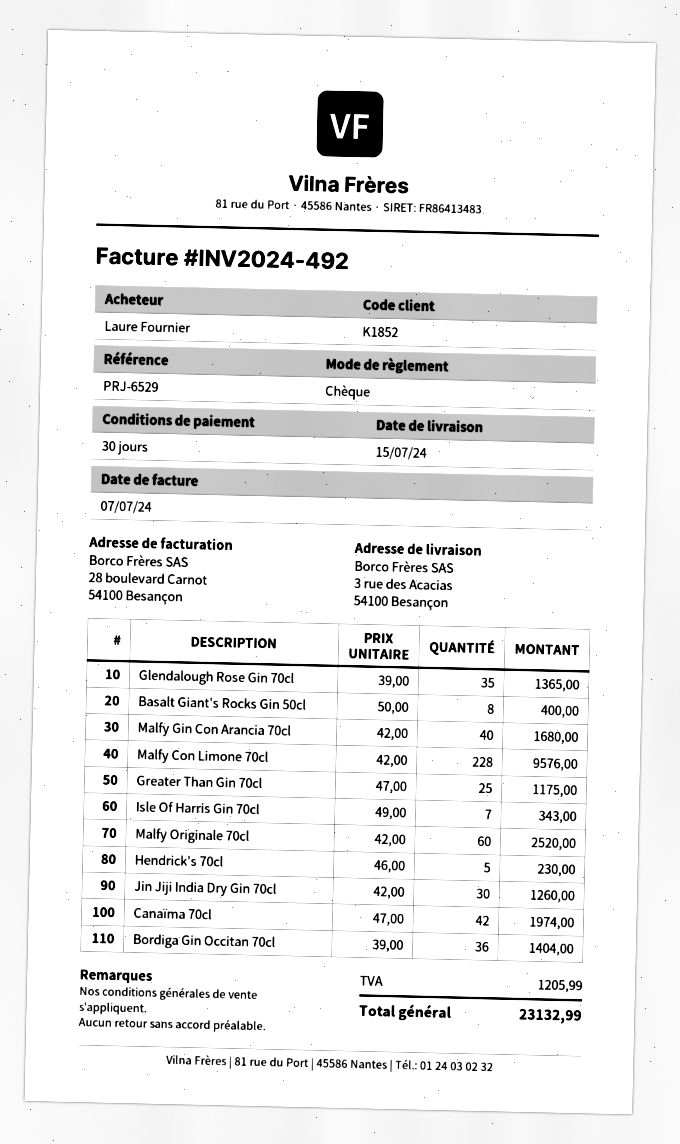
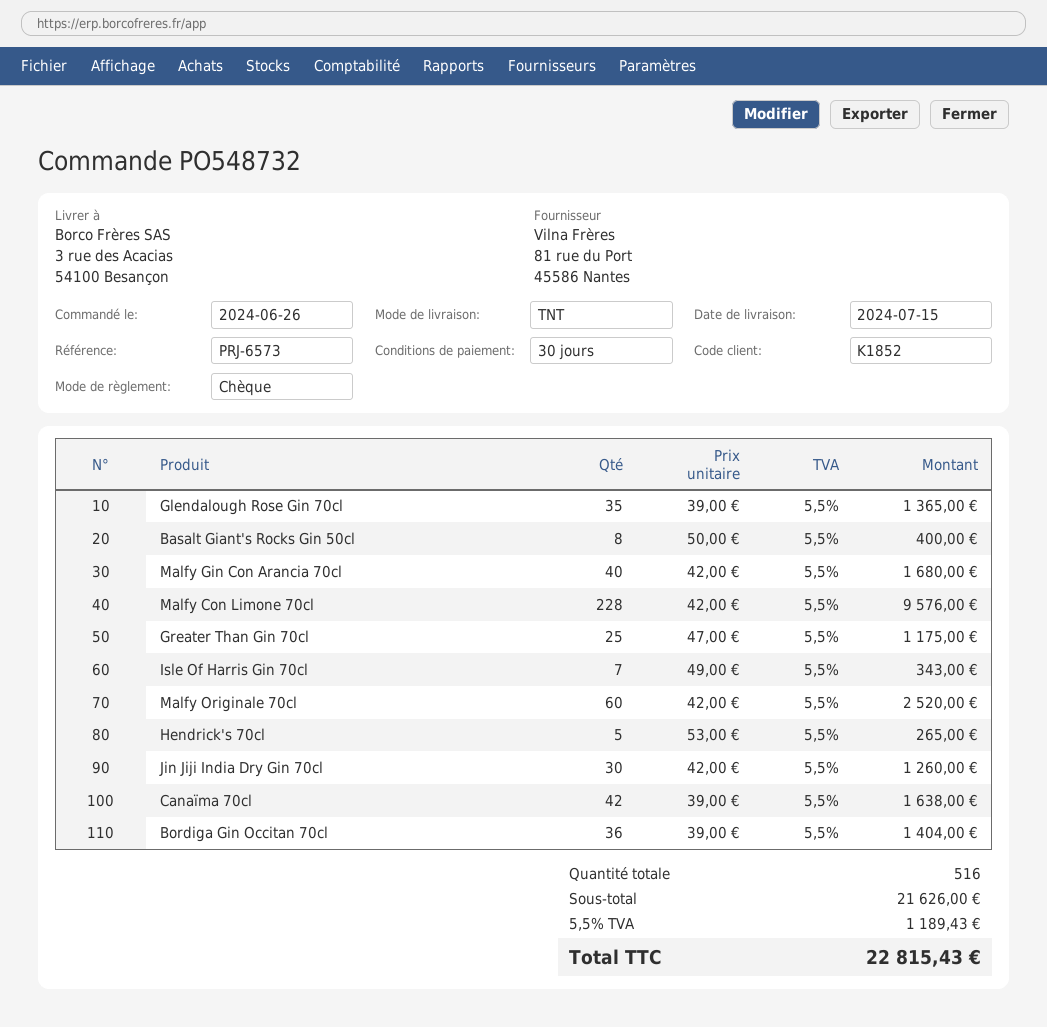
reference: PRJ-6529 -> PRJ-6573
Hendrick's 70cl: 5 x 46.00 = 230.00 -> 5 x 53.00 = 265.00
Canaïma 70cl: 42 x 47.00 = 1974.00 -> 42 x 39.00 = 1638.00
tax: 1205.99 -> 1189.43
total: 23132.99 -> 22815.43

